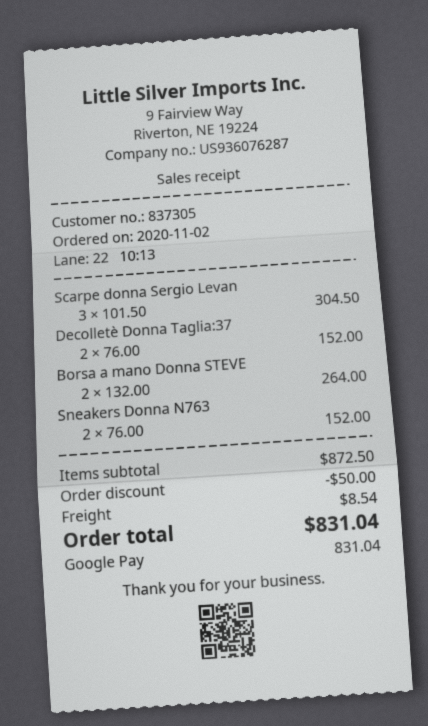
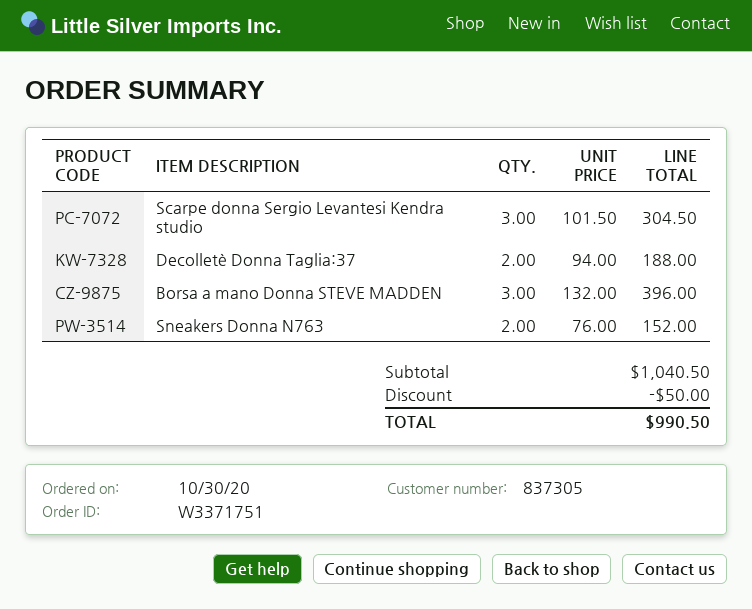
order date: 2020-11-02 -> 2020-10-30
Decolletè Donna Taglia:37: 2 x 76.00 = 152.00 -> 2 x 94.00 = 188.00
Borsa a mano Donna STEVE: 2 x 132.00 = 264.00 -> 3 x 132.00 = 396.00
subtotal: 872.50 -> 1040.50
shipping: 8.54 -> none
total: 831.04 -> 990.50

